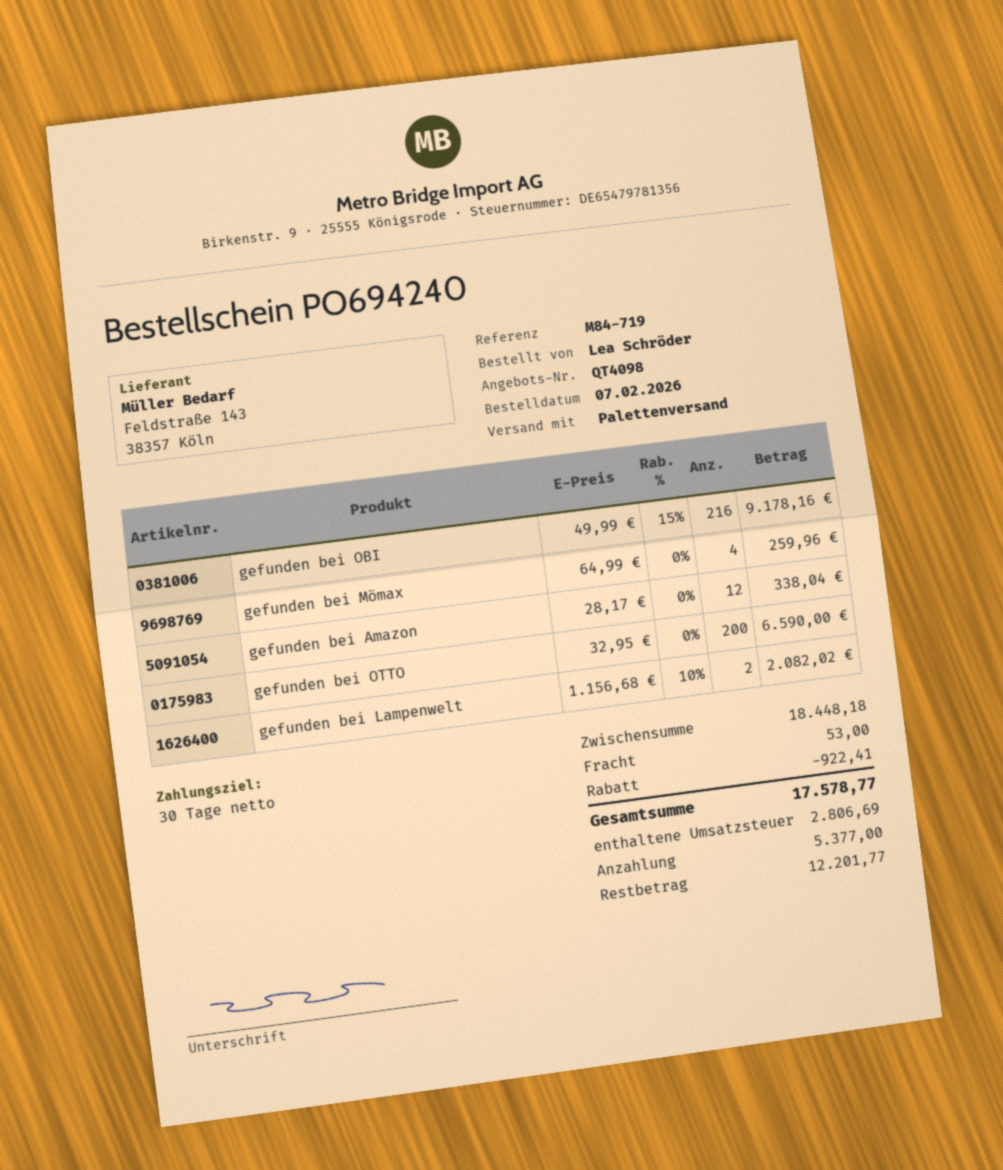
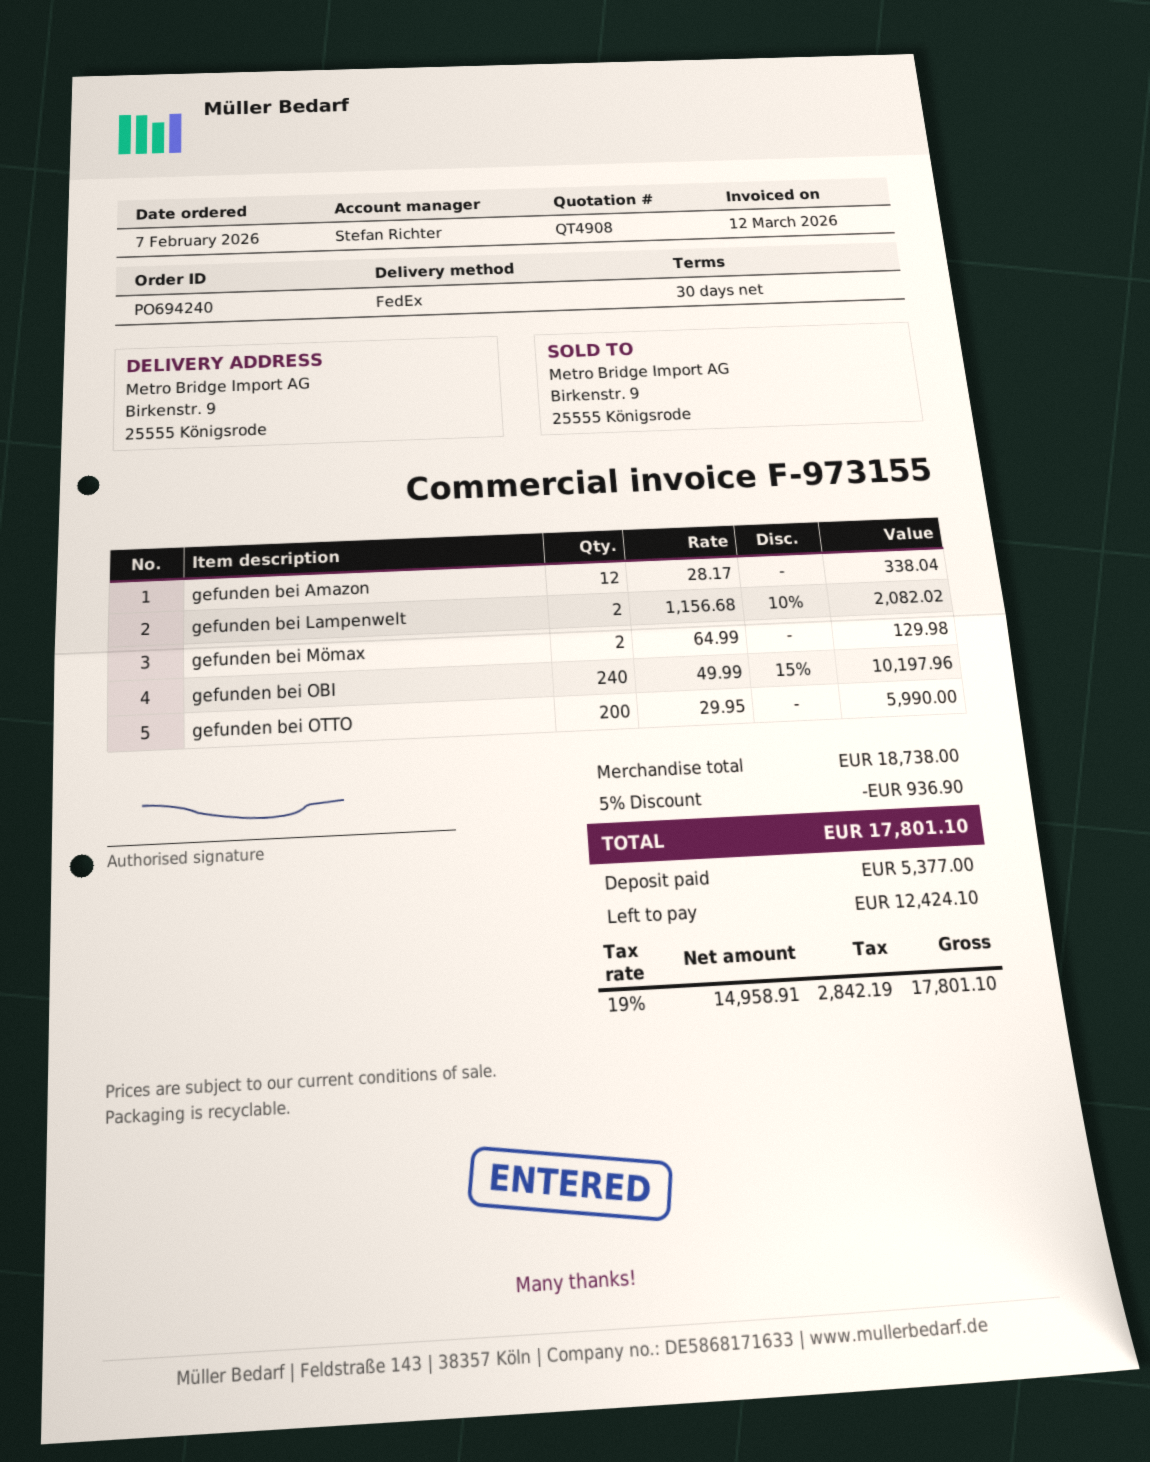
quote number: QT4098 -> QT4908
shipping method: pallet freight -> FedEx
gefunden bei OBI: 216 x 49.99 - 15% = 9178.16 -> 240 x 49.99 - 15% = 10197.96
gefunden bei Mömax: 4 x 64.99 = 259.96 -> 2 x 64.99 = 129.98
gefunden bei OTTO: 200 x 32.95 = 6590.00 -> 200 x 29.95 = 5990.00
subtotal: 18448.18 -> 18738.00
discount: 922.41 -> 936.90
shipping: 53.00 -> none
tax: 2806.69 -> 2842.19
total: 17578.77 -> 17801.10
balance: 12201.77 -> 12424.10

